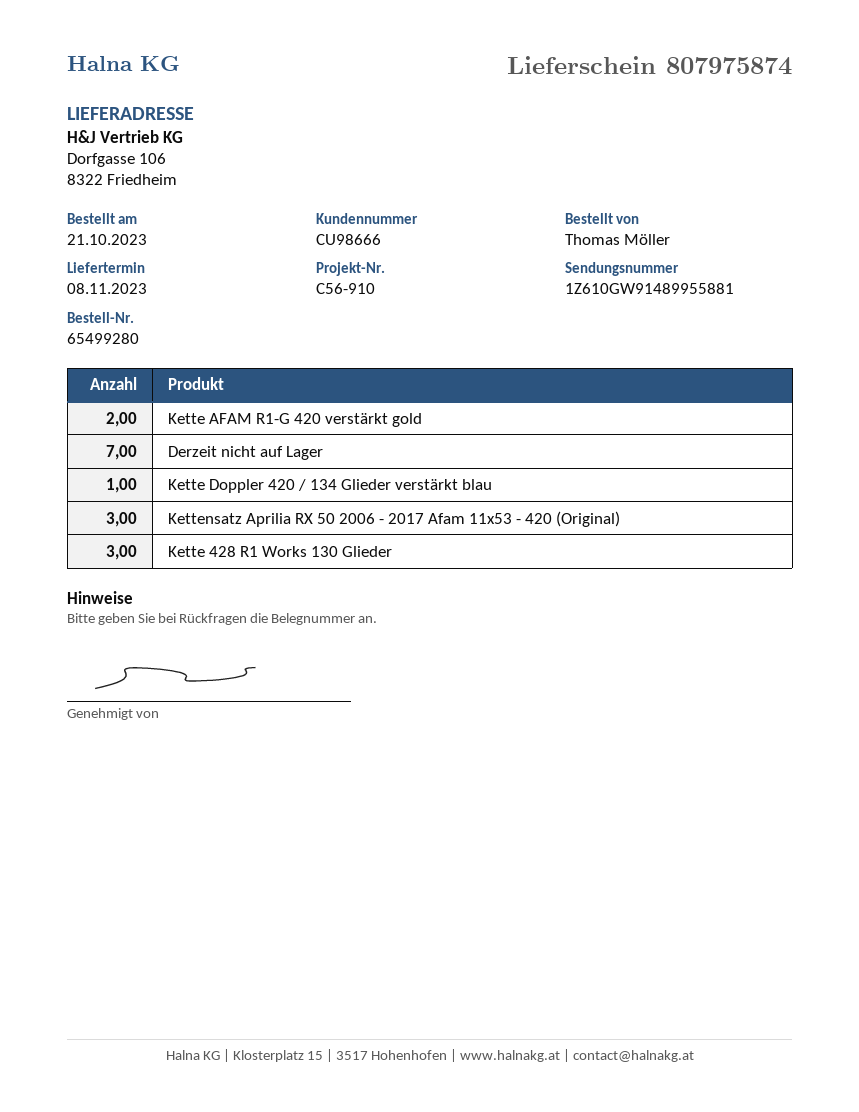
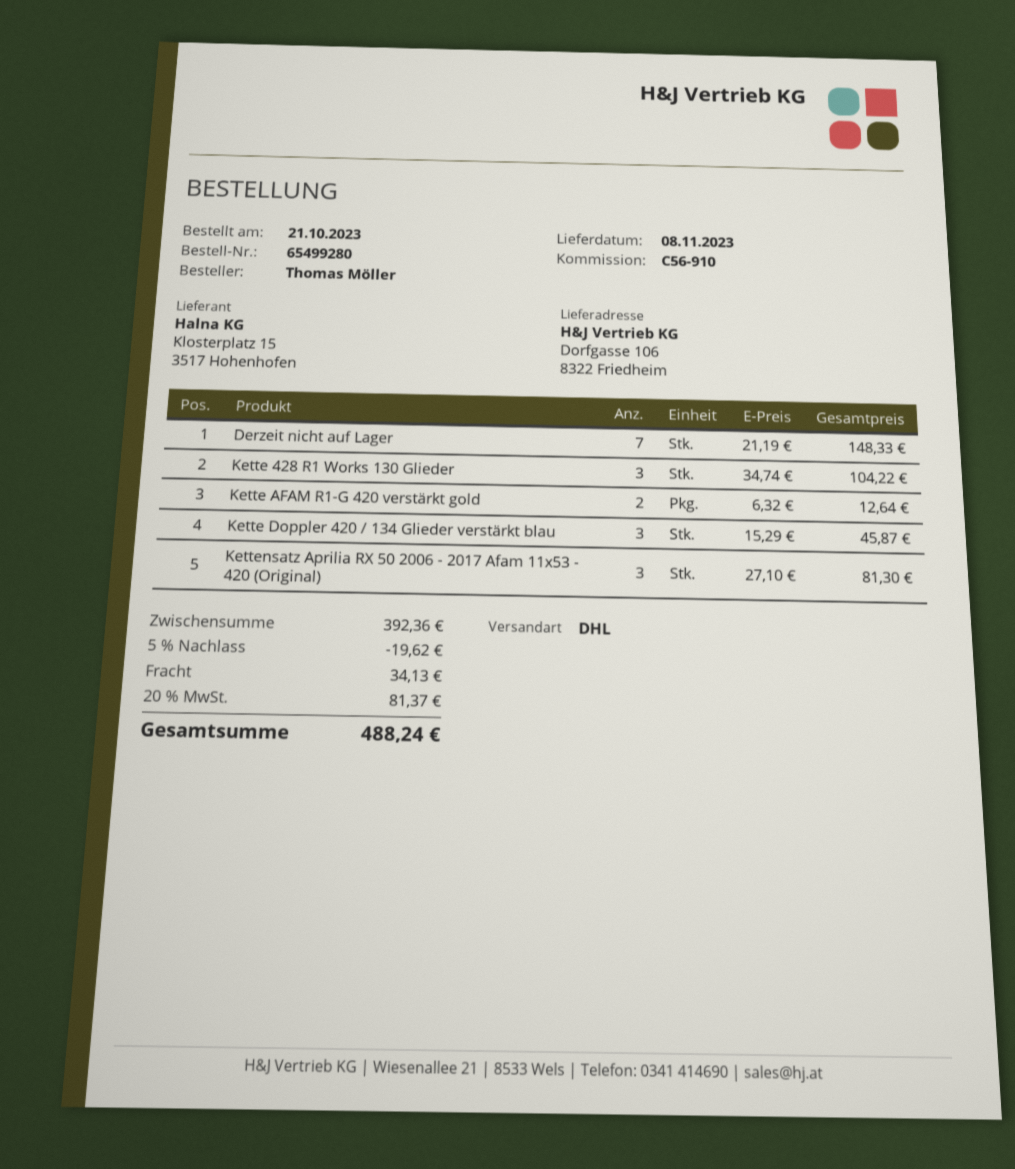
Kette Doppler 420 / 134 Glieder verstärkt blau: 1 -> 3

